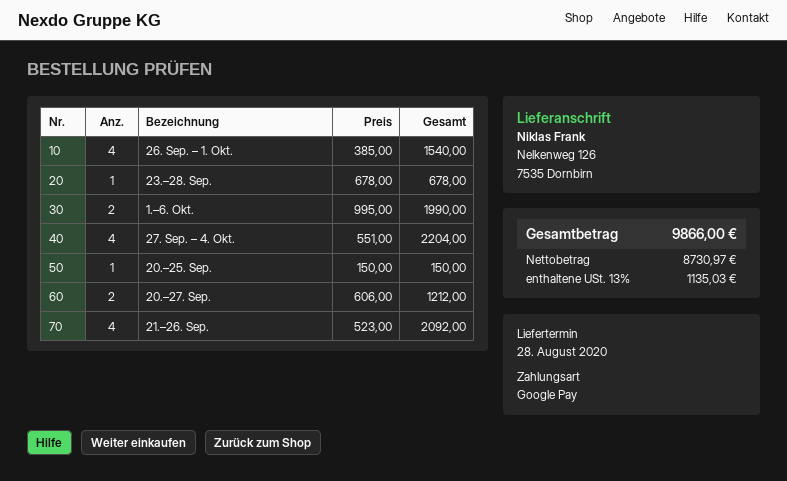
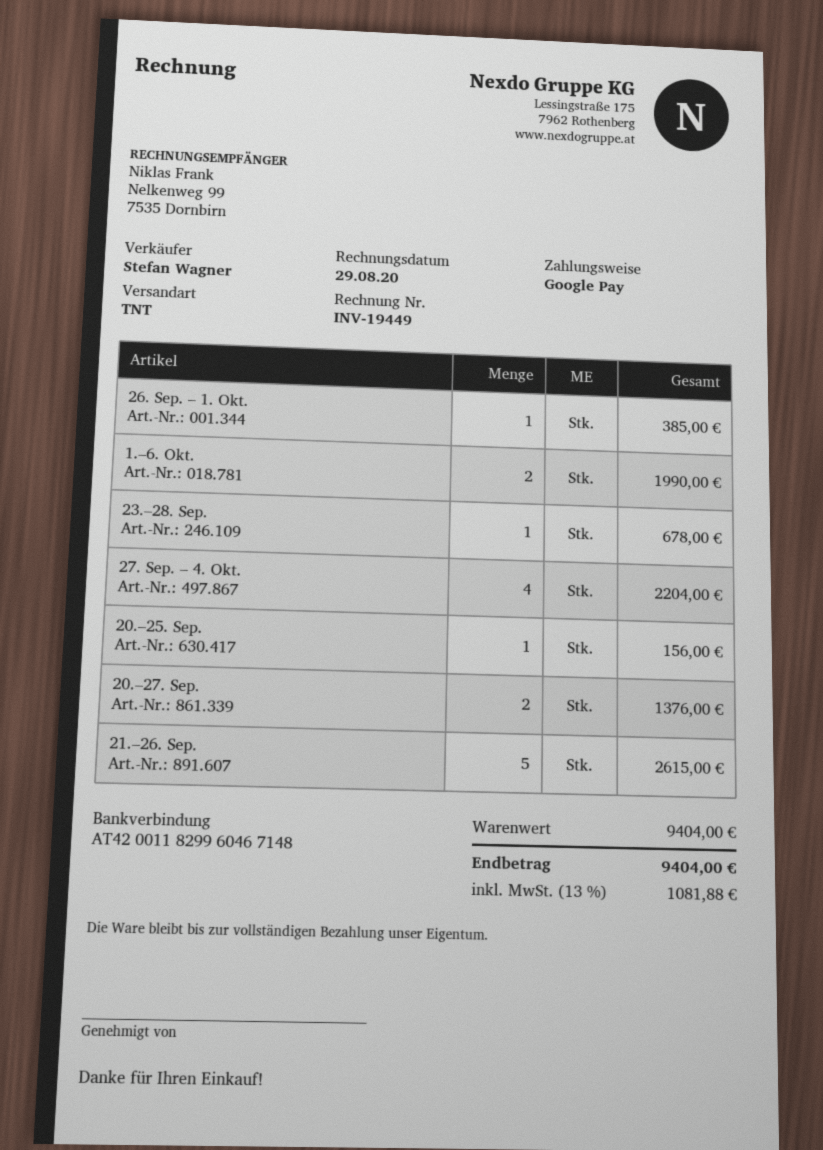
26. Sep. – 1. Okt.: 4 for 1540.00 -> 1 for 385.00
20.–25. Sep.: 1 for 150.00 -> 1 for 156.00
20.–27. Sep.: 2 for 1212.00 -> 2 for 1376.00
21.–26. Sep.: 4 for 2092.00 -> 5 for 2615.00
tax: 13% = 1135.03 -> 13% = 1081.88
total: 9866.00 -> 9404.00

